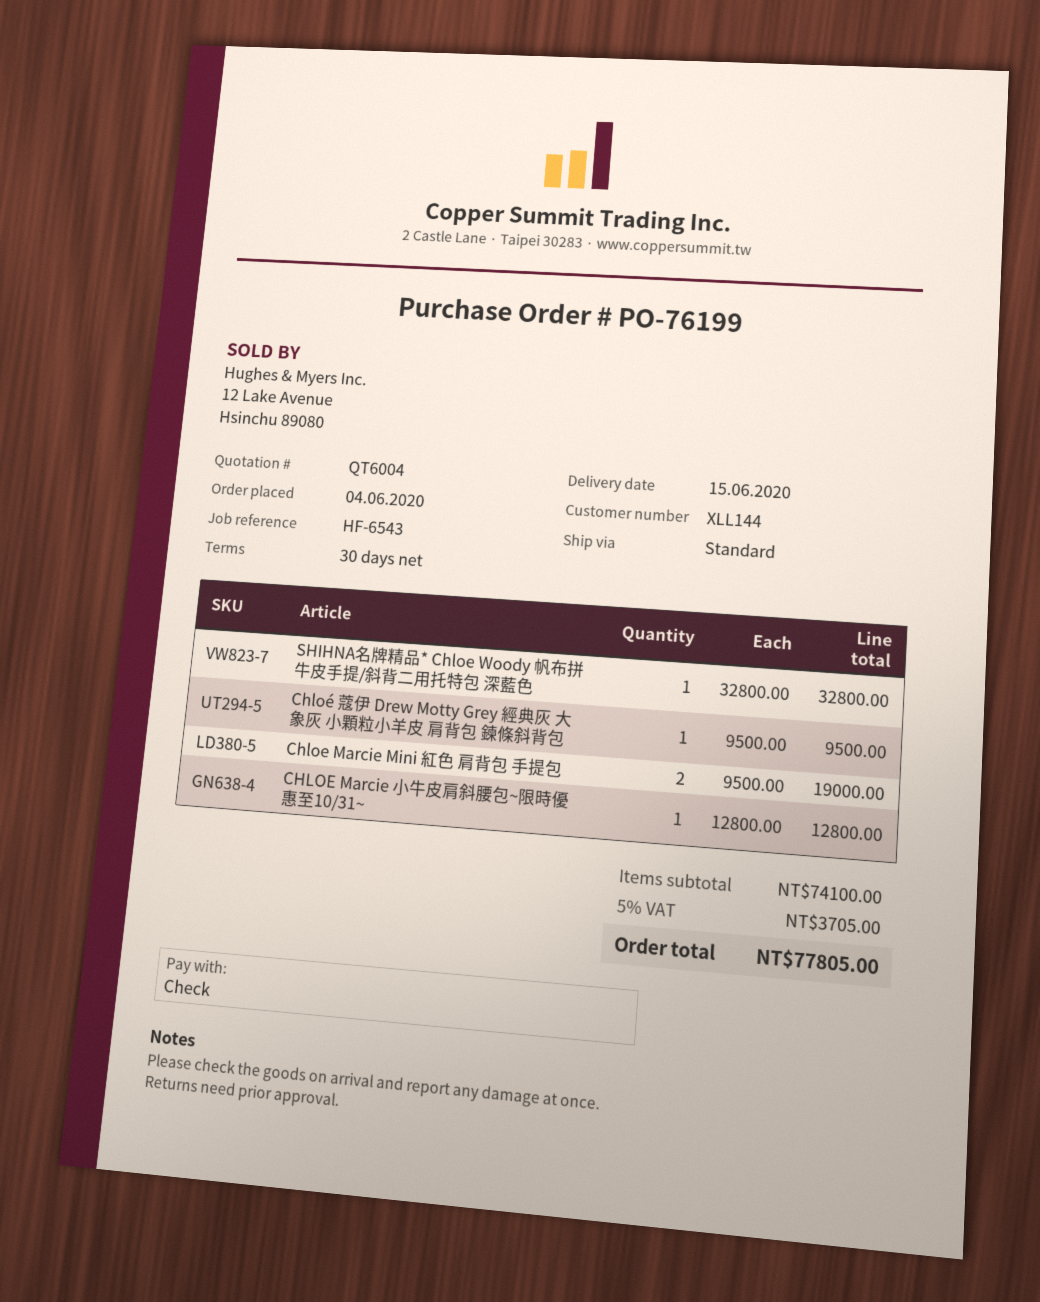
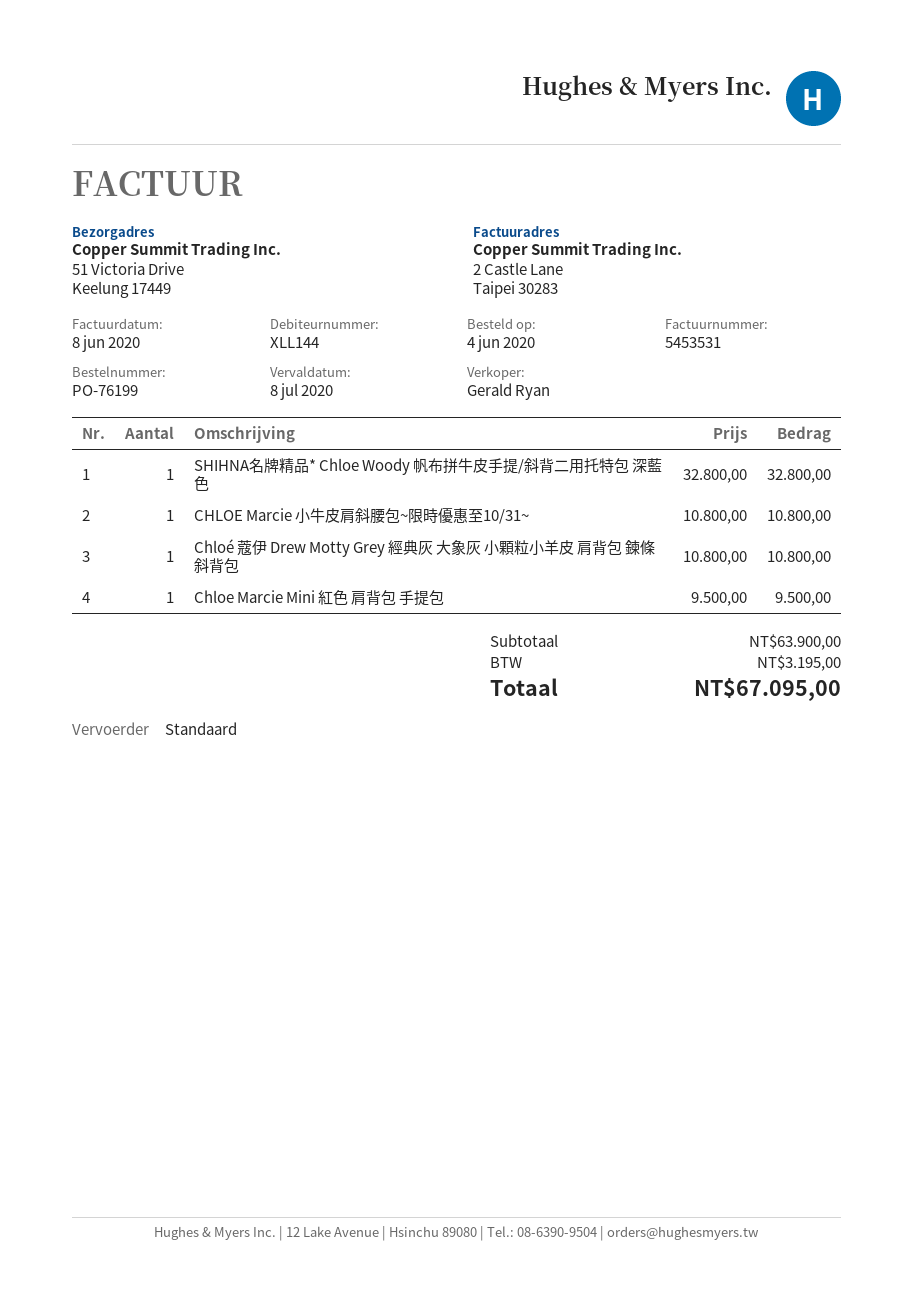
Chloé 蔻伊 Drew Motty Grey 經典灰 大象灰 小顆粒小羊皮 肩背包 鍊條斜背包: 1 x 9500.00 = 9500.00 -> 1 x 10800.00 = 10800.00
Chloe Marcie Mini 紅色 肩背包 手提包: 2 x 9500.00 = 19000.00 -> 1 x 9500.00 = 9500.00
CHLOE Marcie 小牛皮肩斜腰包~限時優惠至10/31~: 1 x 12800.00 = 12800.00 -> 1 x 10800.00 = 10800.00
subtotal: 74100.00 -> 63900.00
tax: 3705.00 -> 3195.00
total: 77805.00 -> 67095.00

